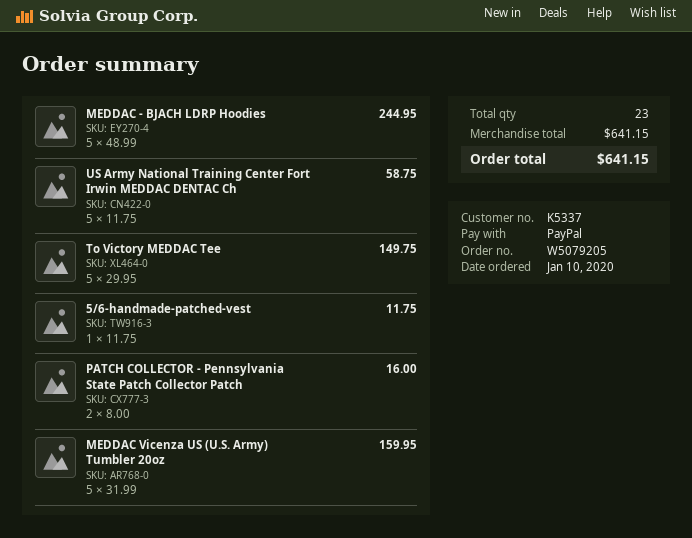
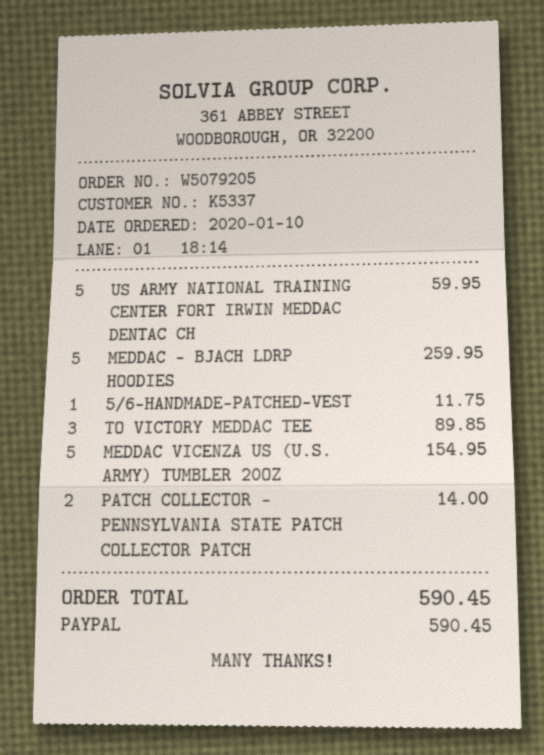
MEDDAC - BJACH LDRP Hoodies: 5 for 244.95 -> 5 for 259.95
US Army National Training Center Fort Irwin MEDDAC DENTAC Ch: 5 for 58.75 -> 5 for 59.95
To Victory MEDDAC Tee: 5 for 149.75 -> 3 for 89.85
PATCH COLLECTOR - Pennsylvania State Patch Collector Patch: 2 for 16.00 -> 2 for 14.00
MEDDAC Vicenza US (U.S. Army) Tumbler 20oz: 5 for 159.95 -> 5 for 154.95
total: 641.15 -> 590.45

